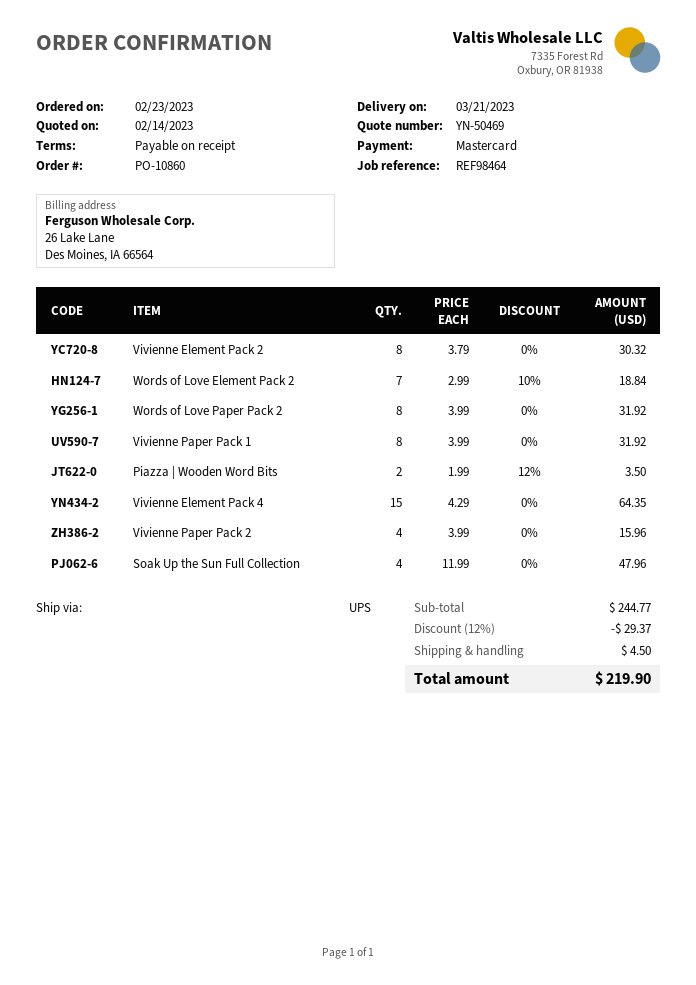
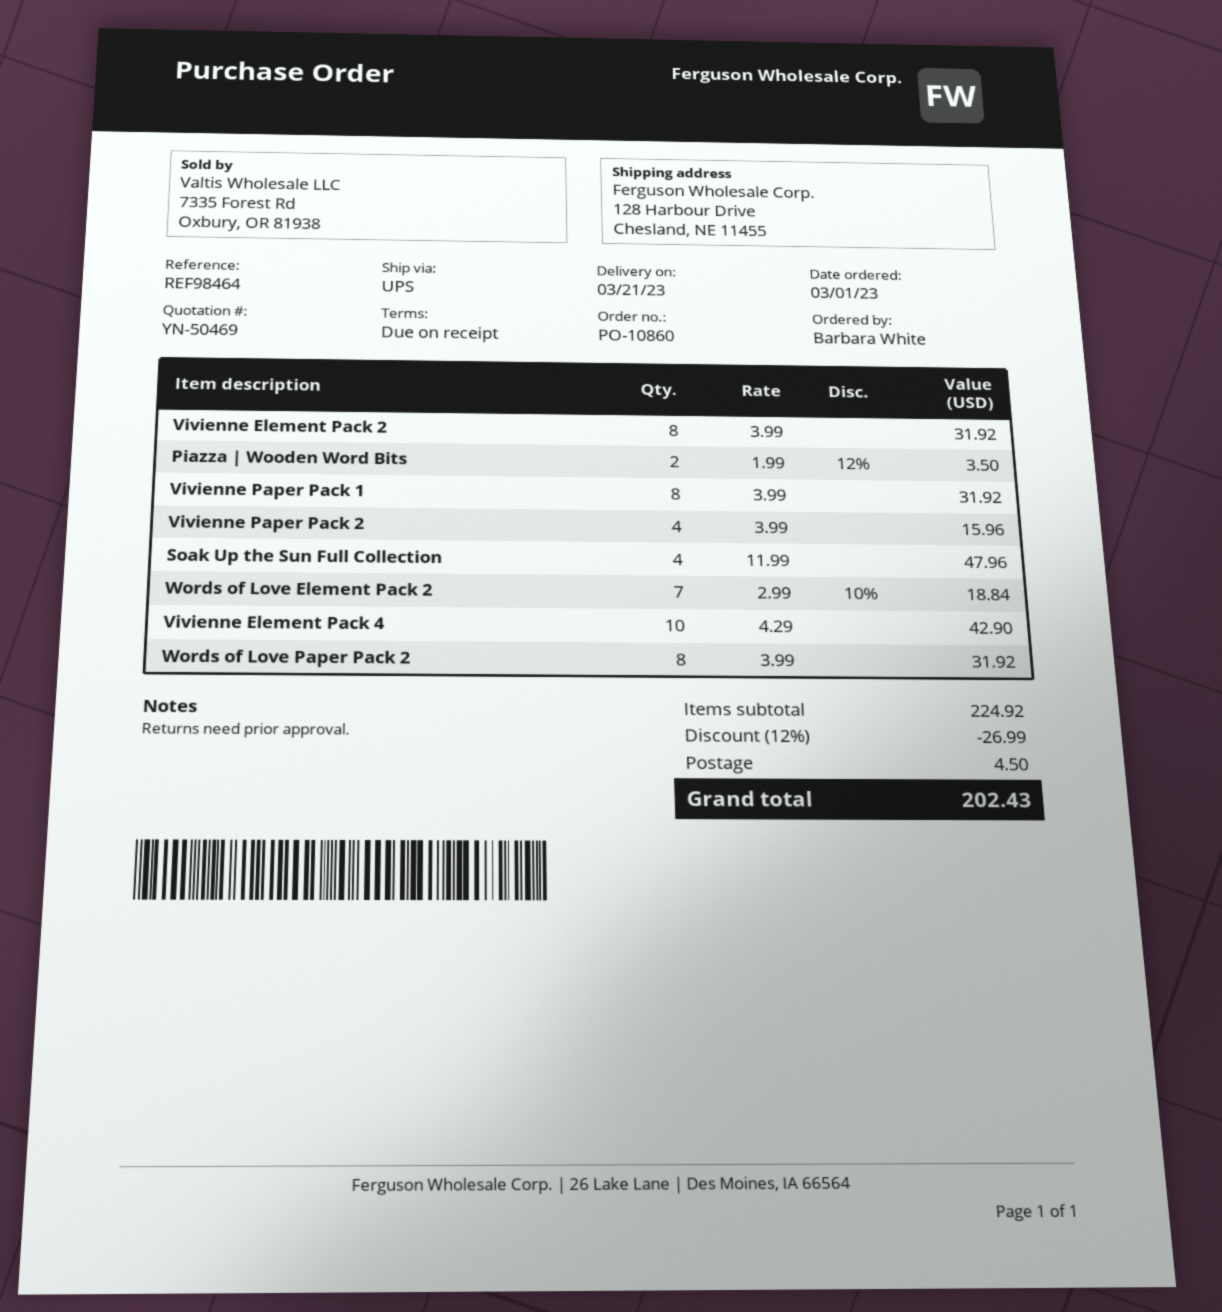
order date: 2023-02-23 -> 2023-03-01
Vivienne Element Pack 2: 8 x 3.79 = 30.32 -> 8 x 3.99 = 31.92
Vivienne Element Pack 4: 15 x 4.29 = 64.35 -> 10 x 4.29 = 42.90
subtotal: 244.77 -> 224.92
discount: 12% = 29.37 -> 12% = 26.99
total: 219.90 -> 202.43

